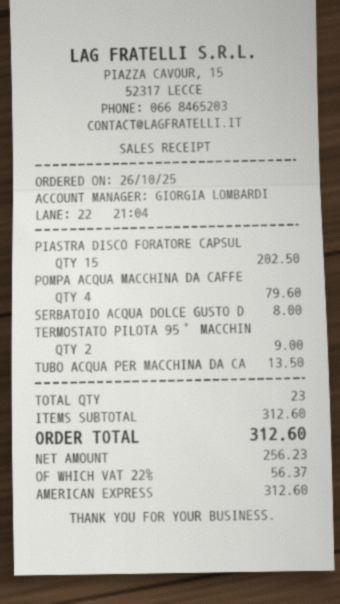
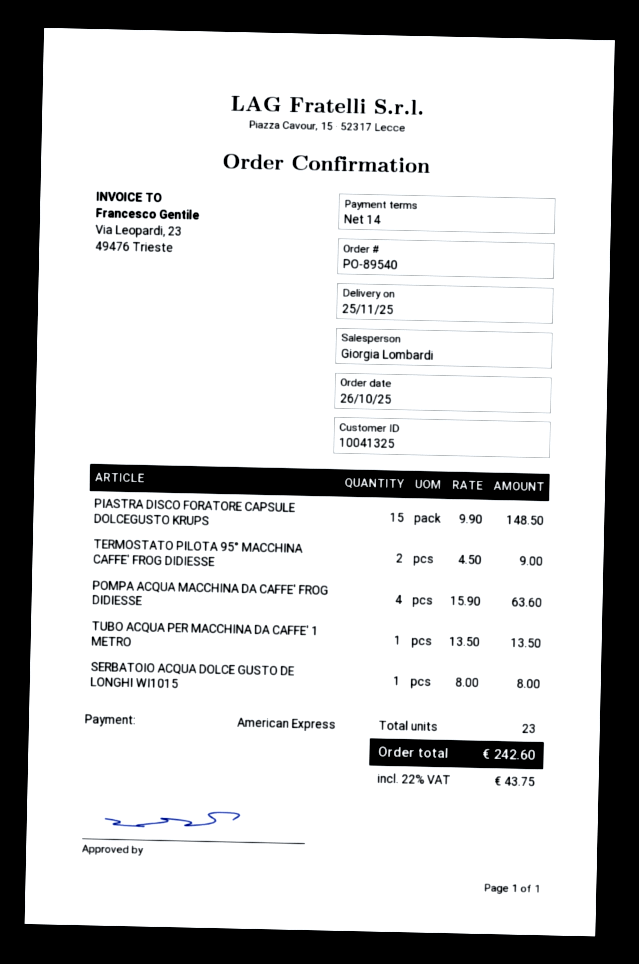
PIASTRA DISCO FORATORE CAPSUL: 15 for 202.50 -> 15 for 148.50
POMPA ACQUA MACCHINA DA CAFFE: 4 for 79.60 -> 4 for 63.60
tax: 22% = 56.37 -> 22% = 43.75
total: 312.60 -> 242.60

